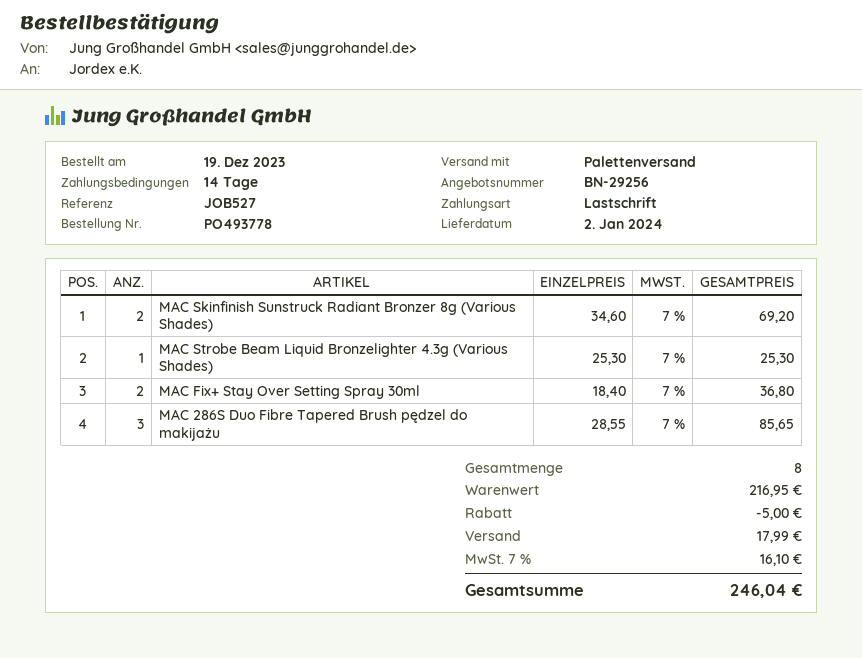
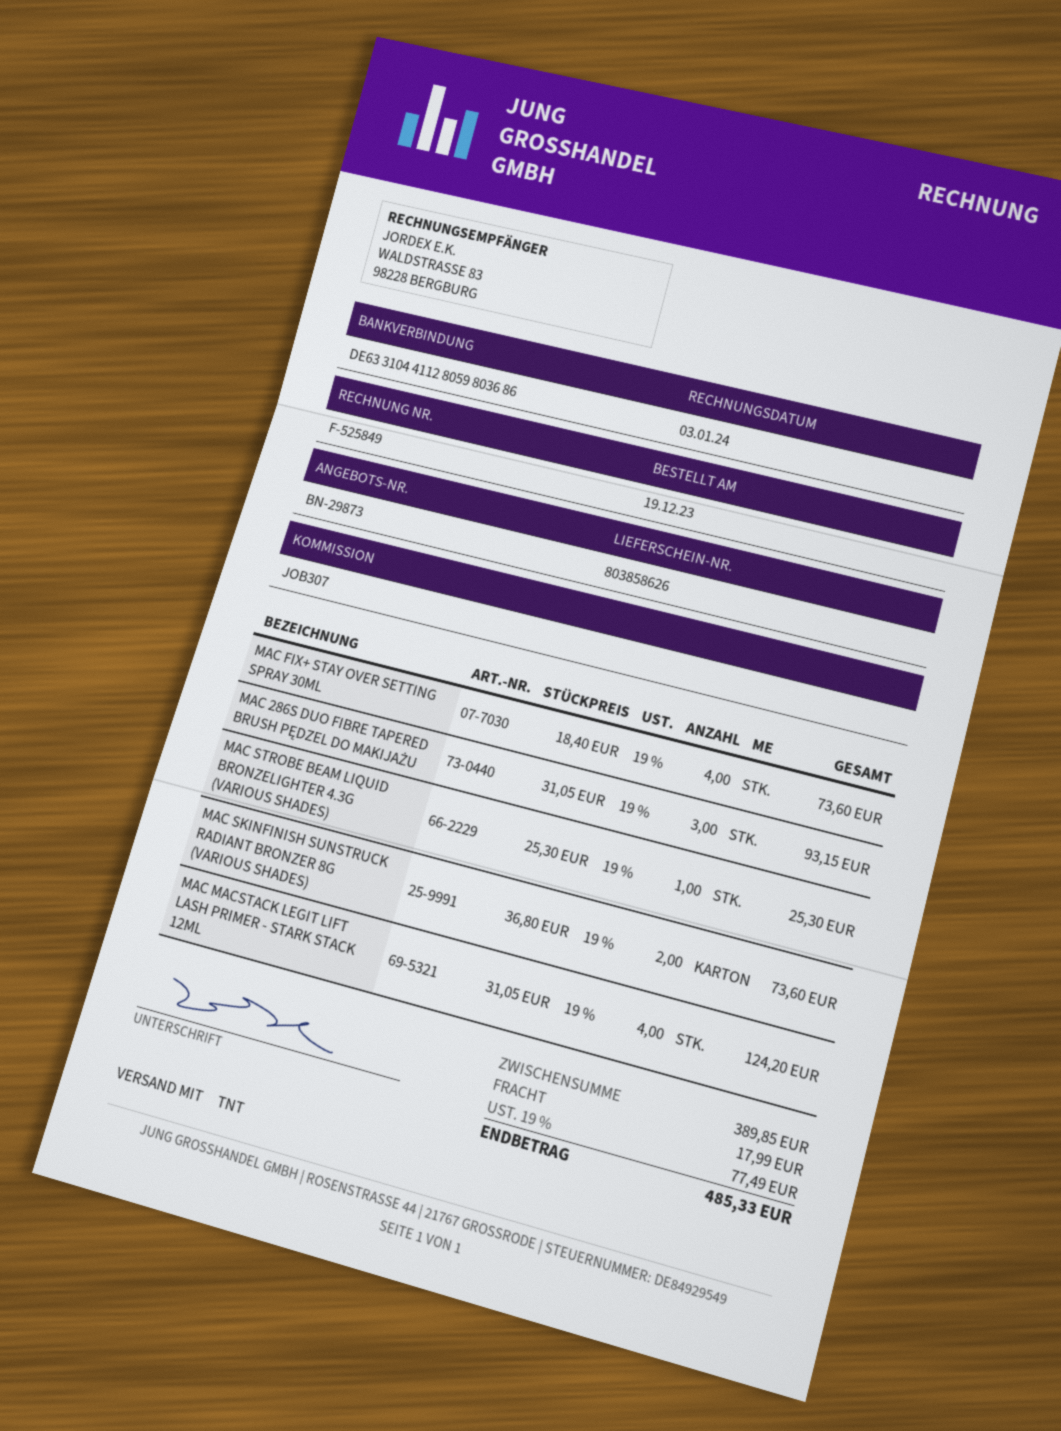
quote number: BN-29256 -> BN-29873
reference: JOB527 -> JOB307
shipping method: pallet freight -> TNT
MAC Skinfinish Sunstruck Radiant Bronzer 8g (Various Shades): 2 x 34.60 = 69.20 -> 2 x 36.80 = 73.60
MAC Fix+ Stay Over Setting Spray 30ml: 2 x 18.40 = 36.80 -> 4 x 18.40 = 73.60
MAC 286S Duo Fibre Tapered Brush pędzel do makijażu: 3 x 28.55 = 85.65 -> 3 x 31.05 = 93.15
MAC MACSTACK LEGIT LIFT LASH PRIMER - STARK STACK 12ML: none -> 4 x 31.05 = 124.20
subtotal: 216.95 -> 389.85
discount: 5.00 -> none
tax: 7% = 16.10 -> 19% = 77.49
total: 246.04 -> 485.33

